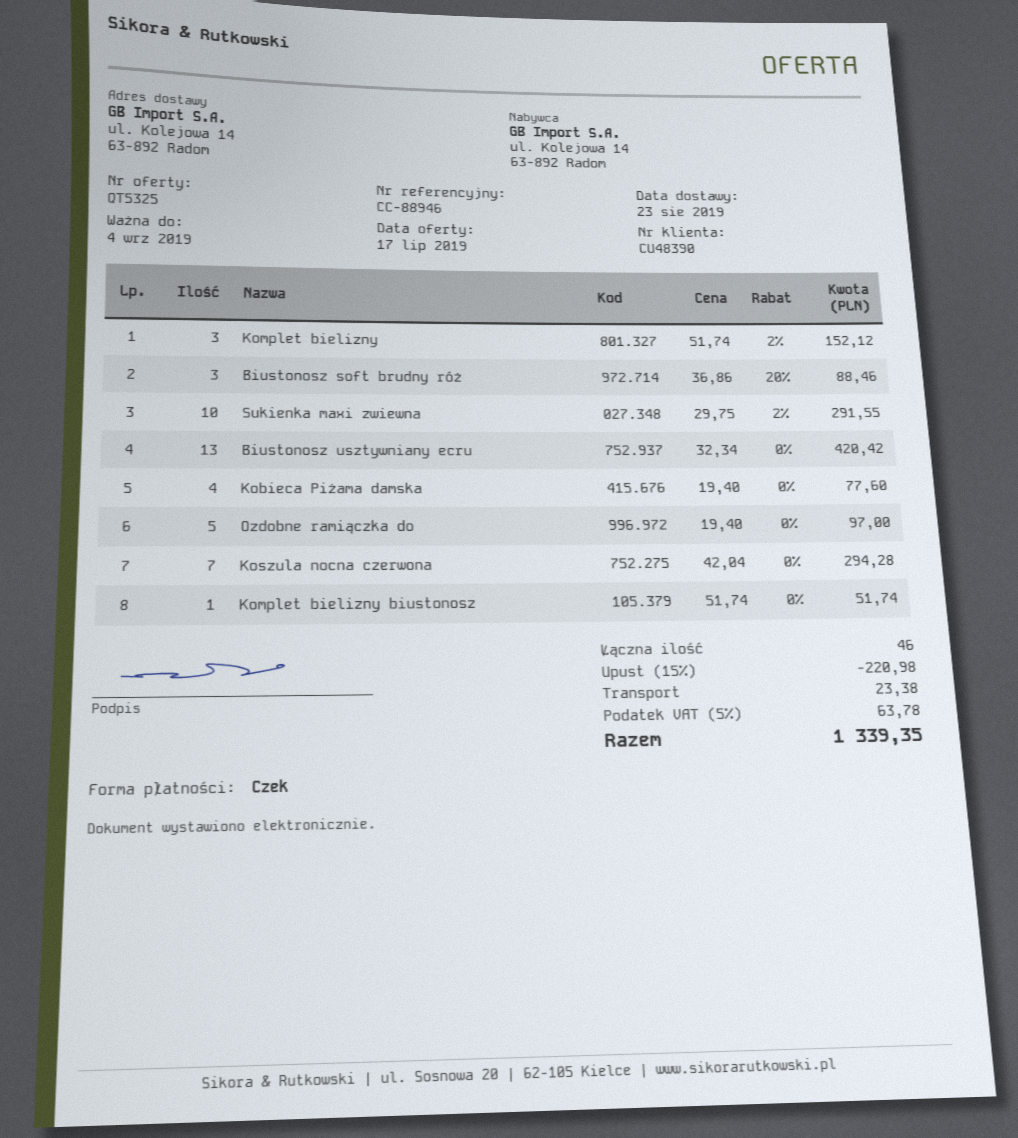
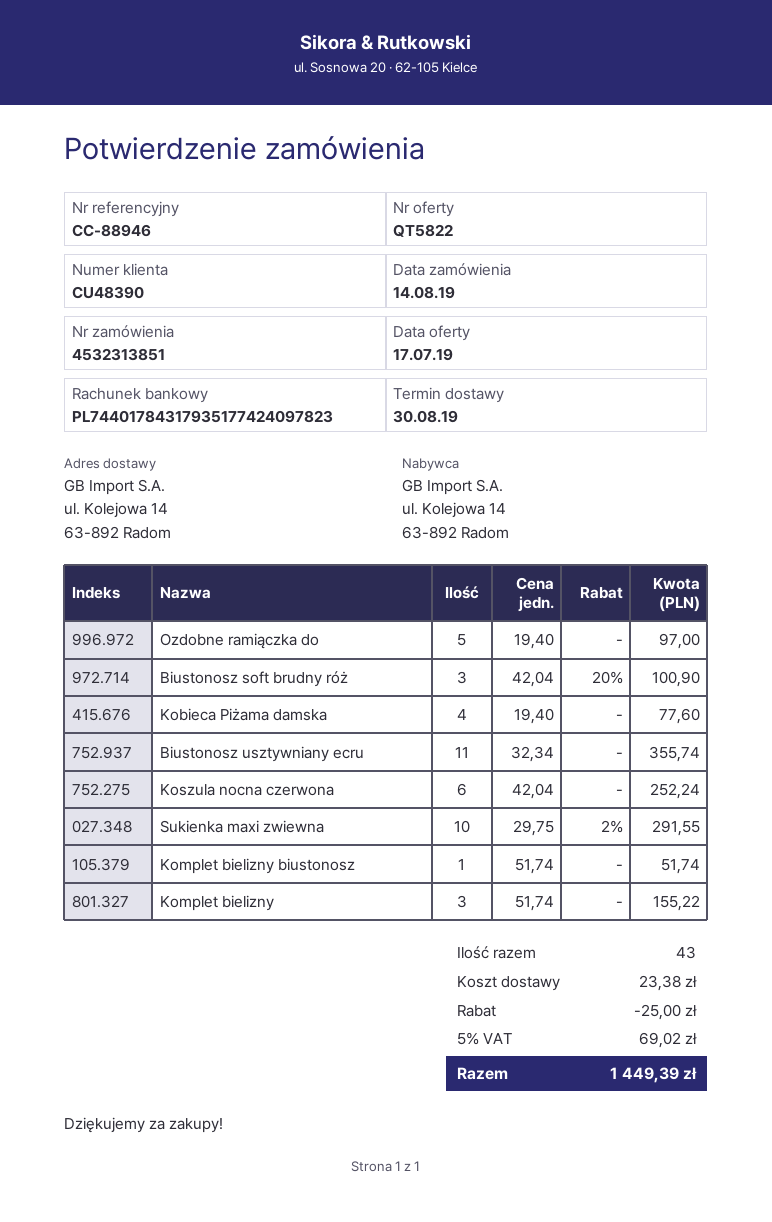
quote number: QT5325 -> QT5822
delivery date: 2019-08-23 -> 2019-08-30
Komplet bielizny: 3 x 51.74 - 2% = 152.12 -> 3 x 51.74 = 155.22
Biustonosz soft brudny róż: 3 x 36.86 - 20% = 88.46 -> 3 x 42.04 - 20% = 100.90
Biustonosz usztywniany ecru: 13 x 32.34 = 420.42 -> 11 x 32.34 = 355.74
Koszula nocna czerwona: 7 x 42.04 = 294.28 -> 6 x 42.04 = 252.24
total quantity: 46 -> 43
discount: 220.98 -> 25.00
tax: 5% = 63.78 -> 5% = 69.02
total: 1339.35 -> 1449.39

